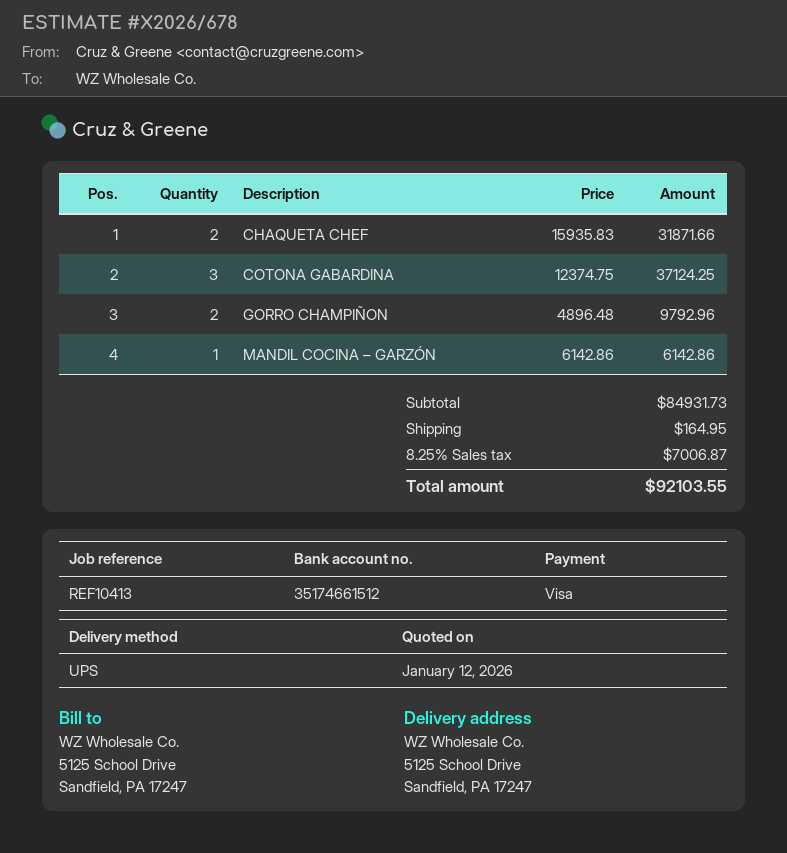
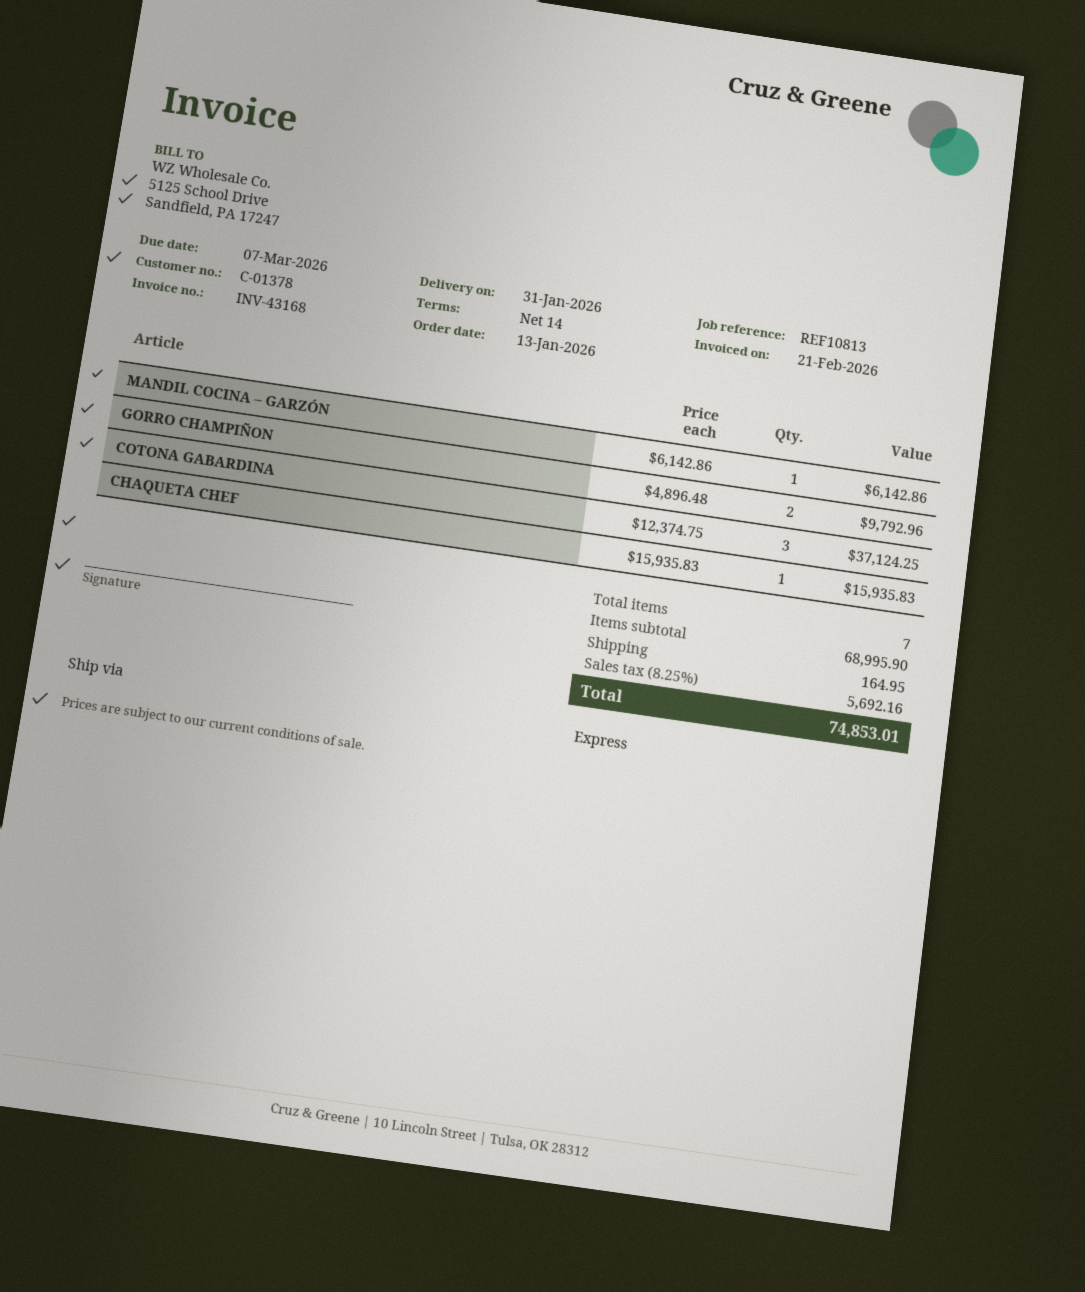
reference: REF10413 -> REF10813
shipping method: UPS -> express
CHAQUETA CHEF: 2 x 15935.83 = 31871.66 -> 1 x 15935.83 = 15935.83
subtotal: 84931.73 -> 68995.90
tax: 8.25% = 7006.87 -> 8.25% = 5692.16
total: 92103.55 -> 74853.01

